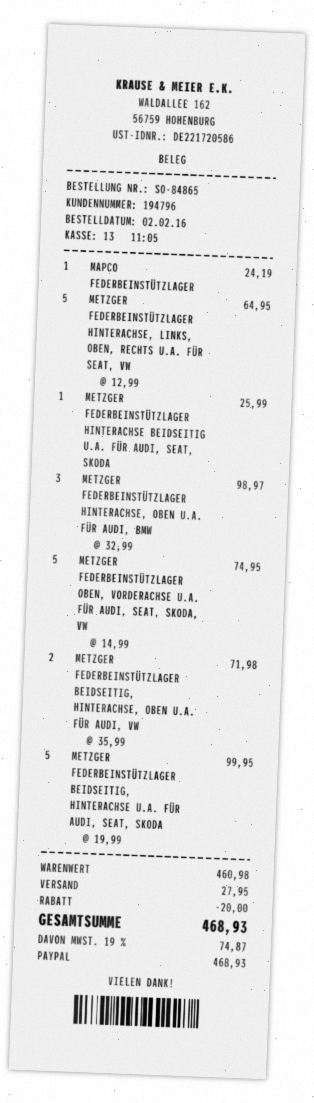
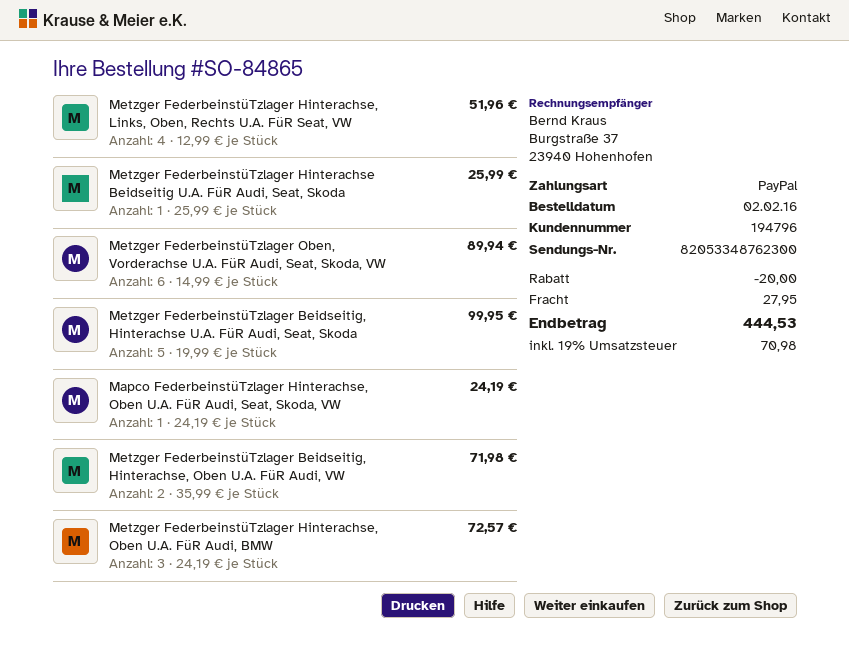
METZGER FEDERBEINSTÜTZLAGER HINTERACHSE, LINKS, OBEN, RECHTS U.A. FÜR SEAT, VW: 5 x 12.99 = 64.95 -> 4 x 12.99 = 51.96
METZGER FEDERBEINSTÜTZLAGER HINTERACHSE, OBEN U.A. FÜR AUDI, BMW: 3 x 32.99 = 98.97 -> 3 x 24.19 = 72.57
METZGER FEDERBEINSTÜTZLAGER OBEN, VORDERACHSE U.A. FÜR AUDI, SEAT, SKODA, VW: 5 x 14.99 = 74.95 -> 6 x 14.99 = 89.94
tax: 19% = 74.87 -> 19% = 70.98
total: 468.93 -> 444.53

